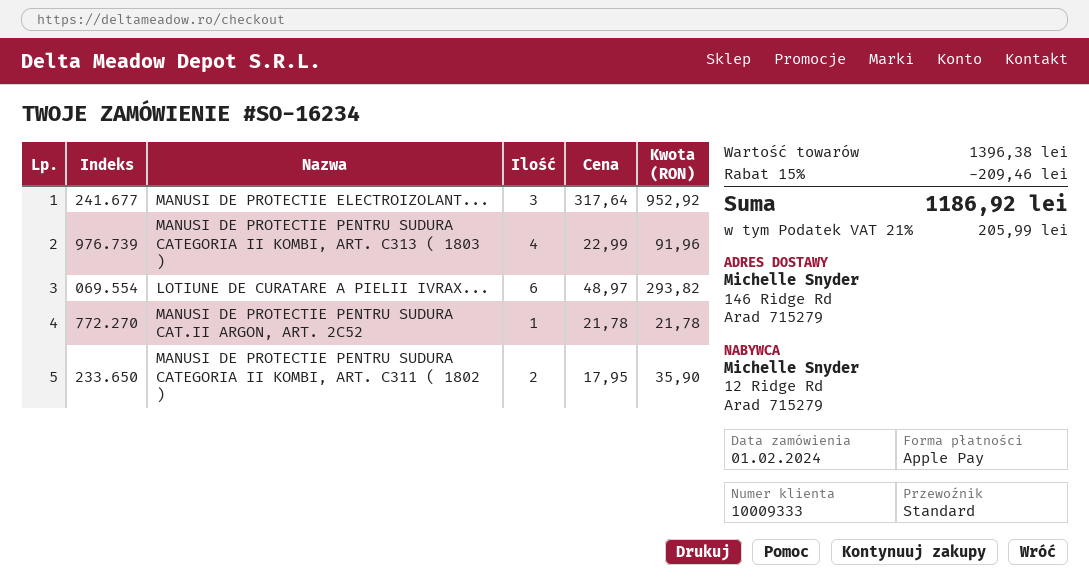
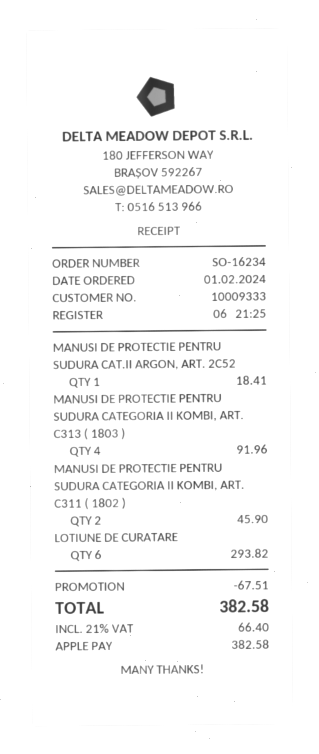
MANUSI DE PROTECTIE ELECTROIZOLANT...: 3 for 952.92 -> none
MANUSI DE PROTECTIE PENTRU SUDURA CAT.II ARGON, ART. 2C52: 1 for 21.78 -> 1 for 18.41
MANUSI DE PROTECTIE PENTRU SUDURA CATEGORIA II KOMBI, ART. C311 ( 1802 ): 2 for 35.90 -> 2 for 45.90
discount: 209.46 -> 67.51
tax: 21% = 205.99 -> 21% = 66.40
total: 1186.92 -> 382.58

